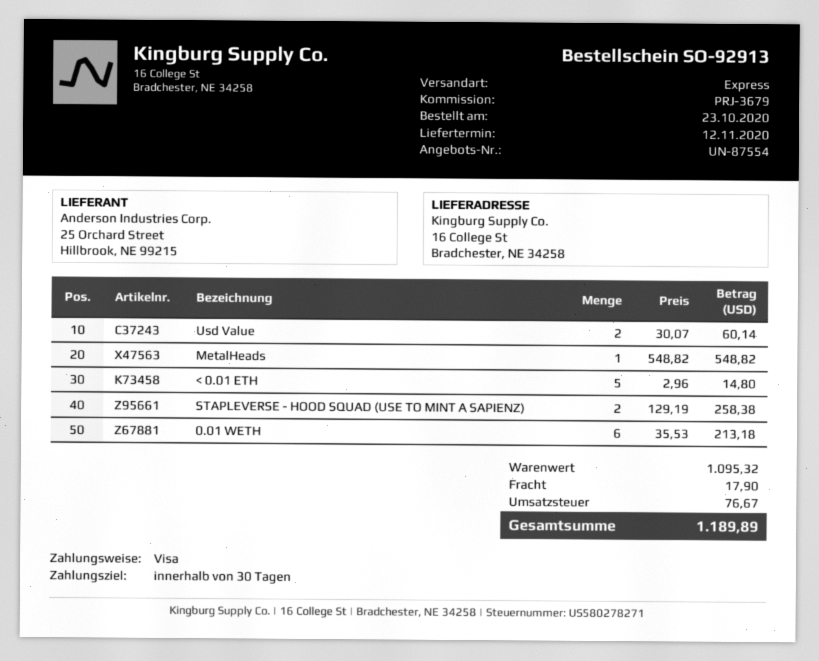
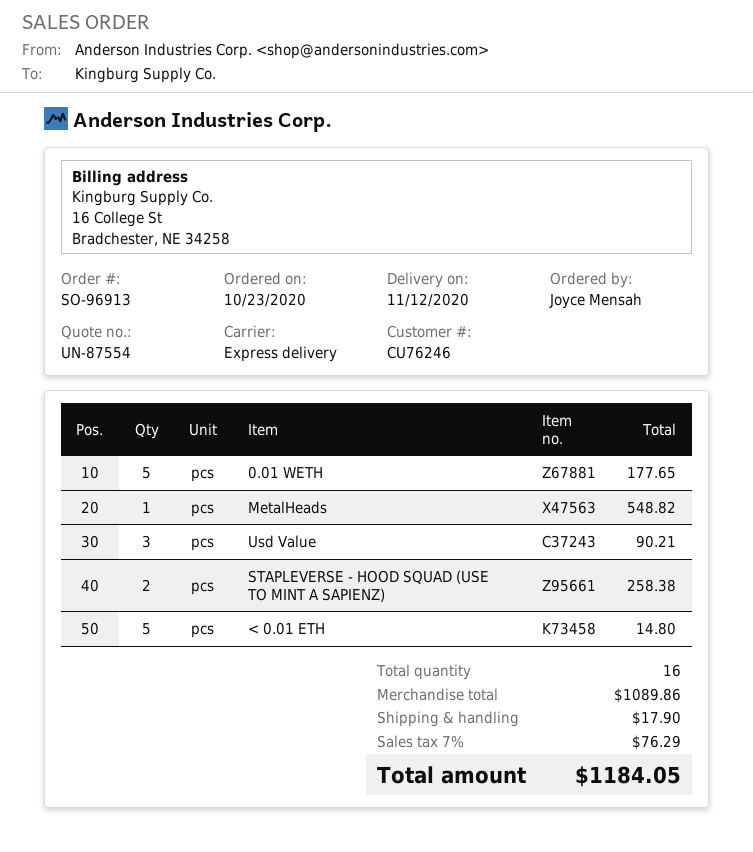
order number: SO-92913 -> SO-96913
Usd Value: 2 for 60.14 -> 3 for 90.21
0.01 WETH: 6 for 213.18 -> 5 for 177.65
subtotal: 1095.32 -> 1089.86
tax: 76.67 -> 76.29
total: 1189.89 -> 1184.05

